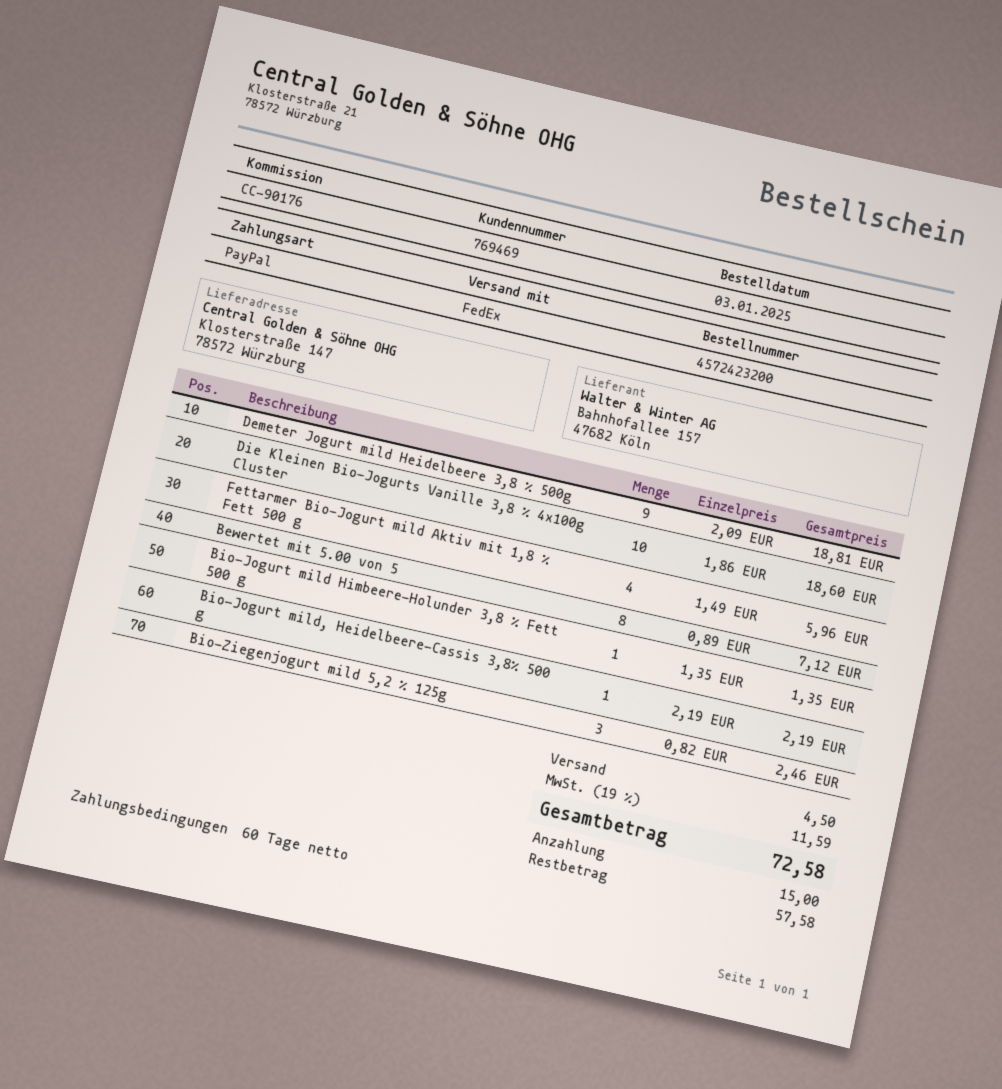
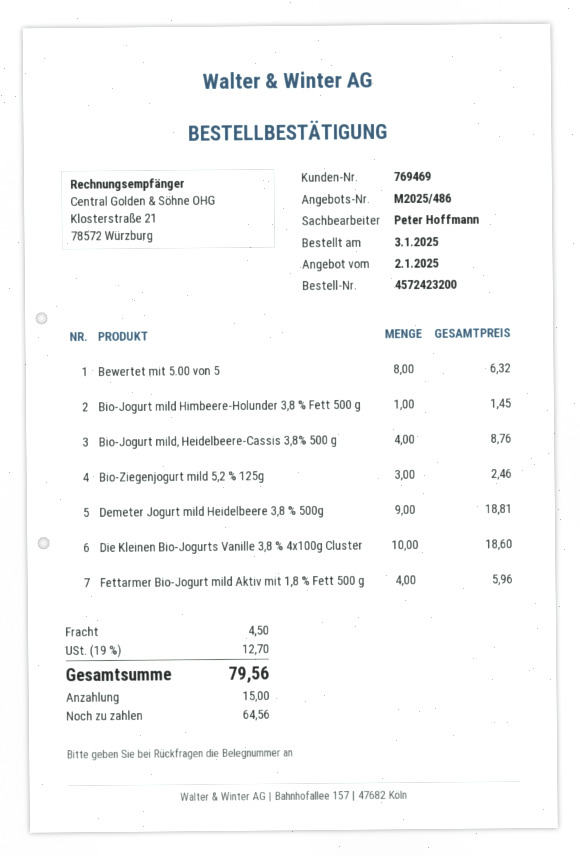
Bewertet mit 5.00 von 5: 8 for 7.12 -> 8 for 6.32
Bio-Jogurt mild Himbeere-Holunder 3,8 % Fett 500 g: 1 for 1.35 -> 1 for 1.45
Bio-Jogurt mild, Heidelbeere-Cassis 3,8% 500 g: 1 for 2.19 -> 4 for 8.76
tax: 19% = 11.59 -> 19% = 12.70
total: 72.58 -> 79.56
balance: 57.58 -> 64.56

